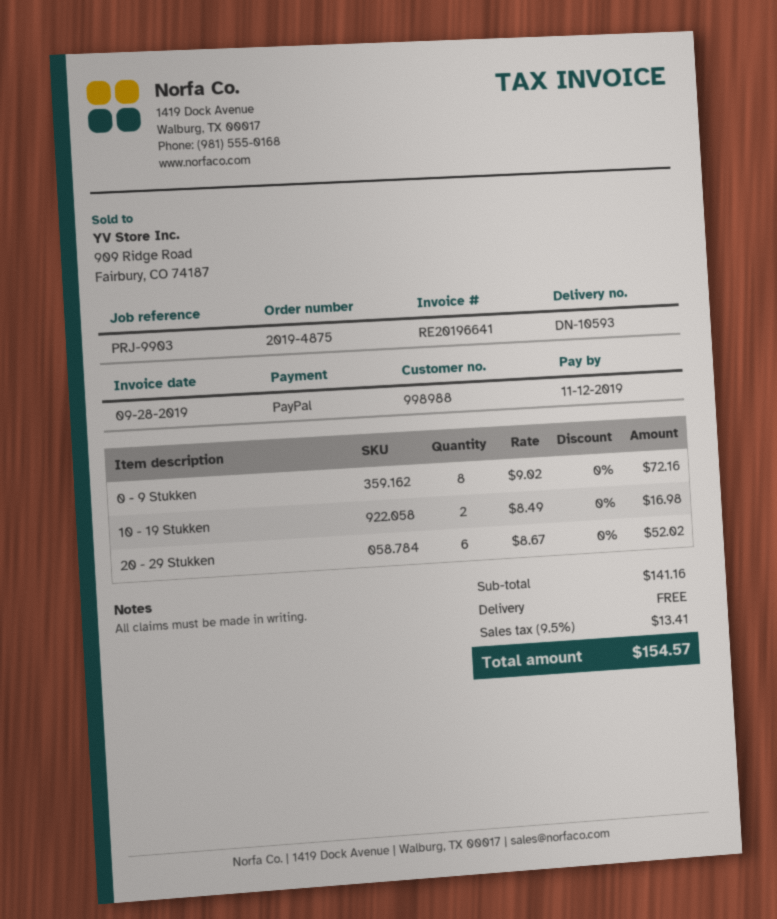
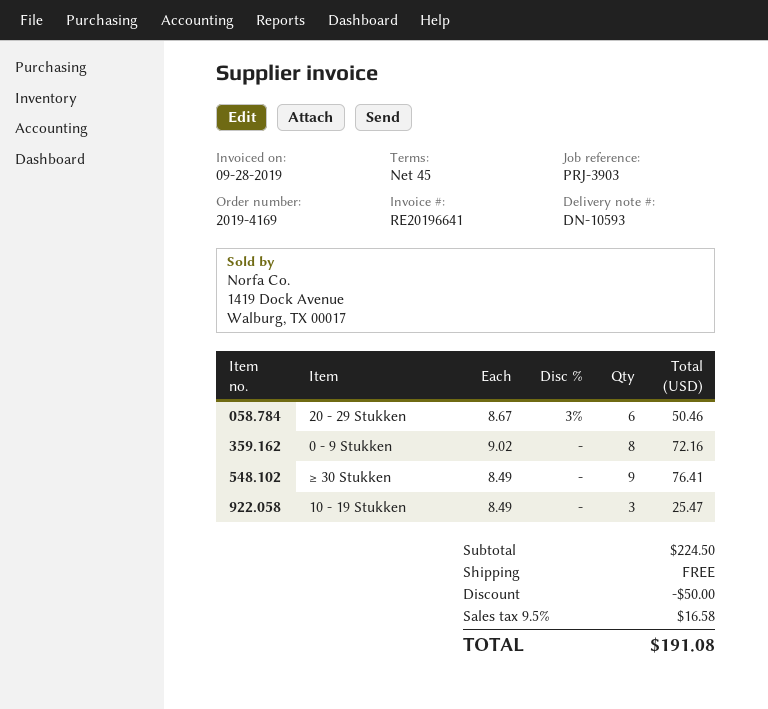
order number: 2019-4875 -> 2019-4169
reference: PRJ-9903 -> PRJ-3903
10 - 19 Stukken: 2 x 8.49 = 16.98 -> 3 x 8.49 = 25.47
20 - 29 Stukken: 6 x 8.67 = 52.02 -> 6 x 8.67 - 3% = 50.46
≥ 30 Stukken: none -> 9 x 8.49 = 76.41
subtotal: 141.16 -> 224.50
discount: none -> 50.00
tax: 9.5% = 13.41 -> 9.5% = 16.58
total: 154.57 -> 191.08

